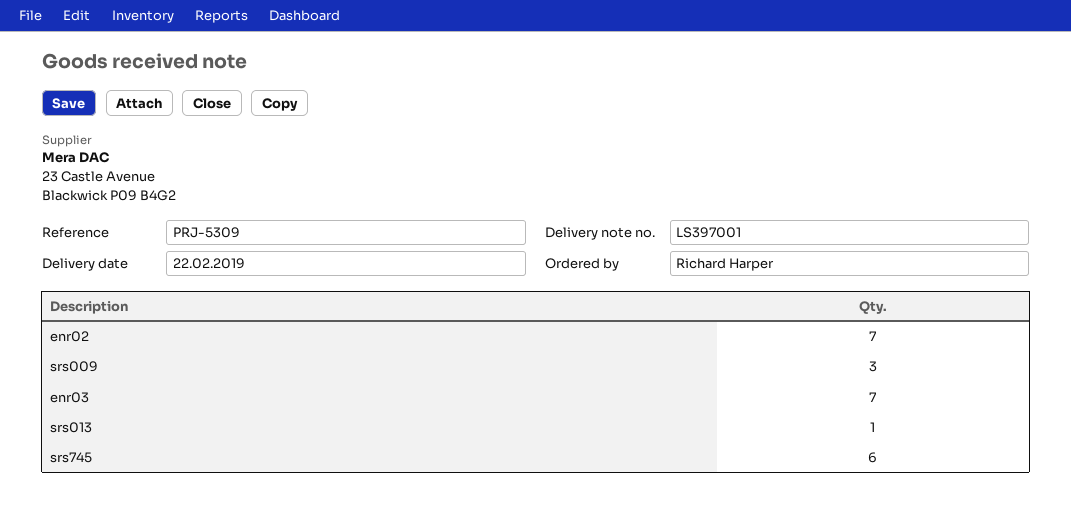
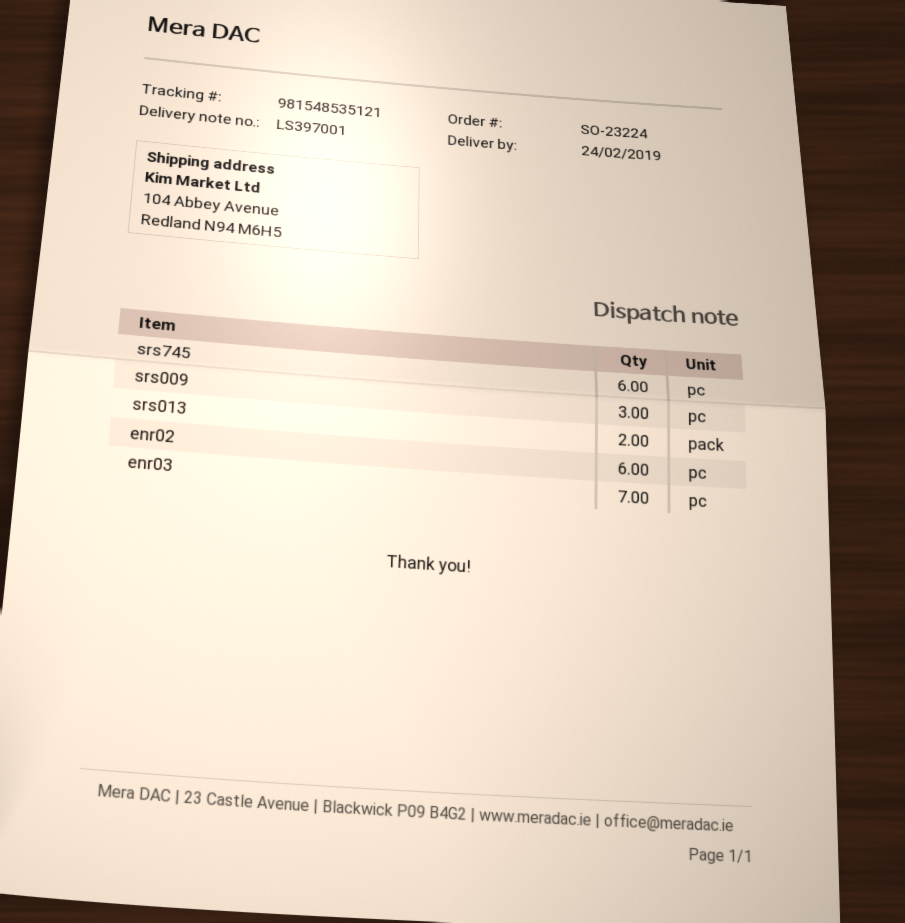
delivery date: 2019-02-22 -> 2019-02-24
enr02: 7 -> 6
srs013: 1 -> 2

